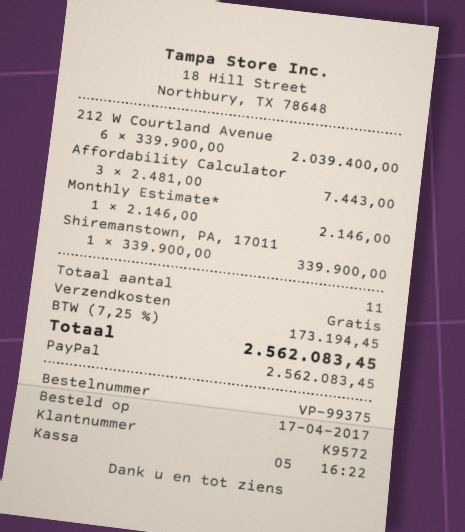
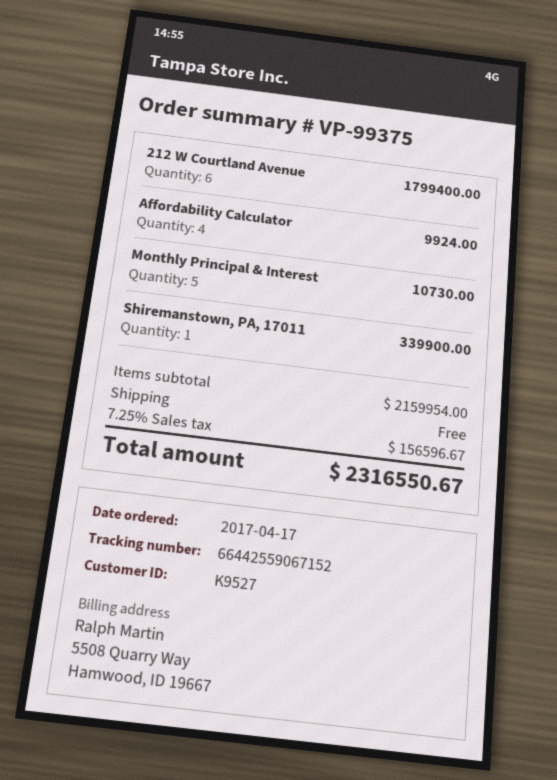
customer number: K9572 -> K9527
212 W Courtland Avenue: 6 for 2039400.00 -> 6 for 1799400.00
Affordability Calculator: 3 for 7443.00 -> 4 for 9924.00
Monthly Estimate*: 1 for 2146.00 -> none
Monthly Principal & Interest: none -> 5 for 10730.00
tax: 7.25% = 173194.45 -> 7.25% = 156596.67
total: 2562083.45 -> 2316550.67

